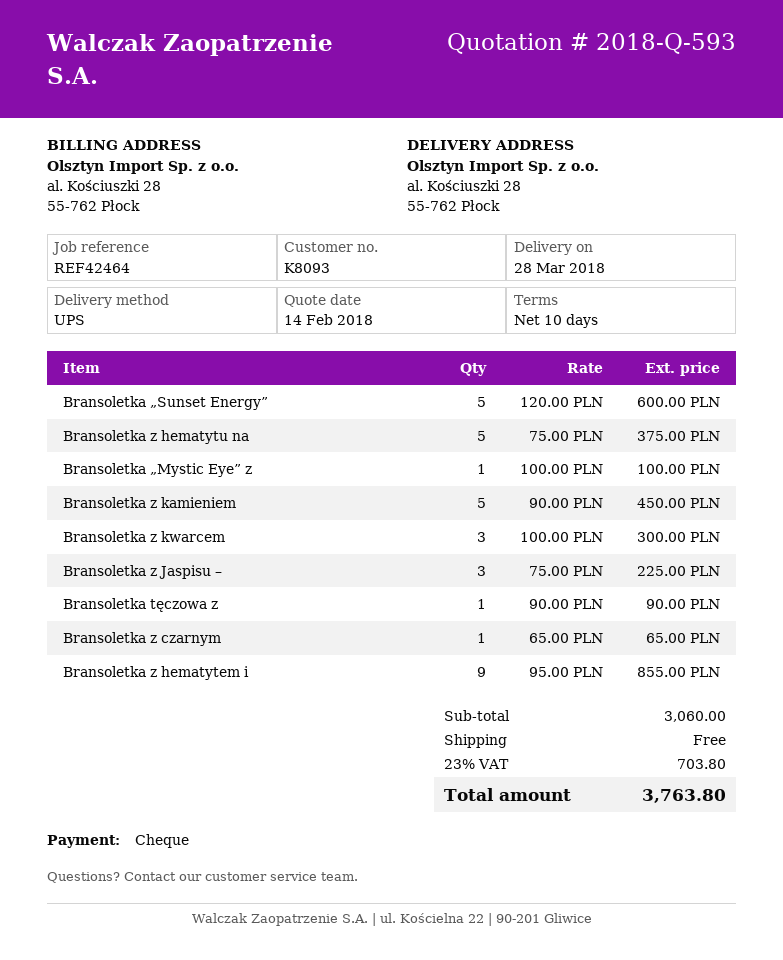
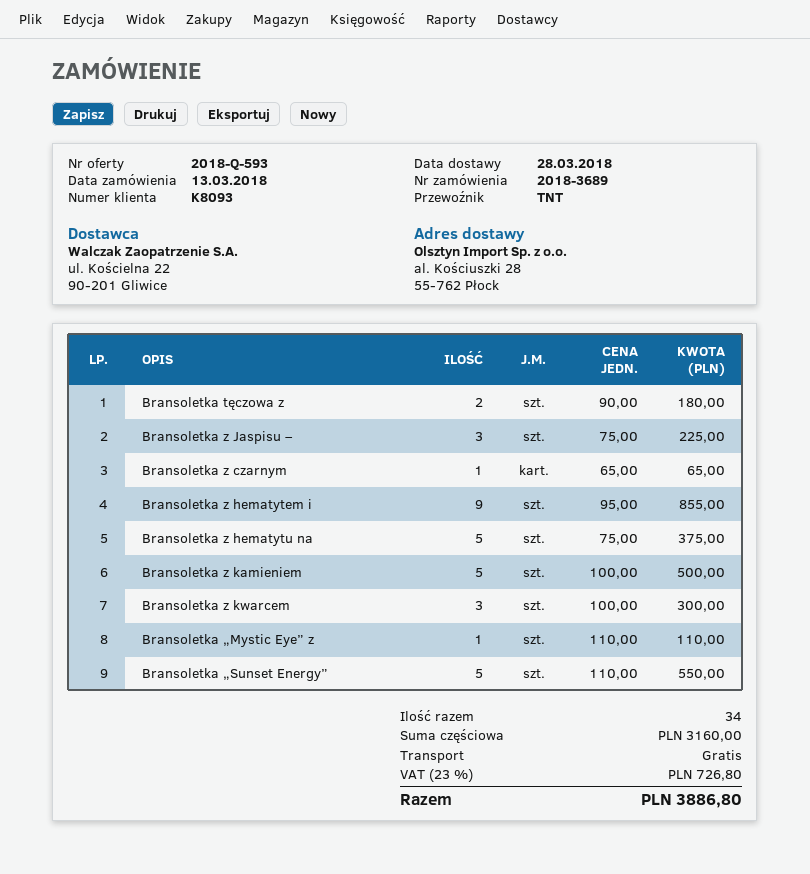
shipping method: UPS -> TNT
Bransoletka „Sunset Energy”: 5 x 120.00 = 600.00 -> 5 x 110.00 = 550.00
Bransoletka „Mystic Eye” z: 1 x 100.00 = 100.00 -> 1 x 110.00 = 110.00
Bransoletka z kamieniem: 5 x 90.00 = 450.00 -> 5 x 100.00 = 500.00
Bransoletka tęczowa z: 1 x 90.00 = 90.00 -> 2 x 90.00 = 180.00
subtotal: 3060.00 -> 3160.00
tax: 23% = 703.80 -> 23% = 726.80
total: 3763.80 -> 3886.80

